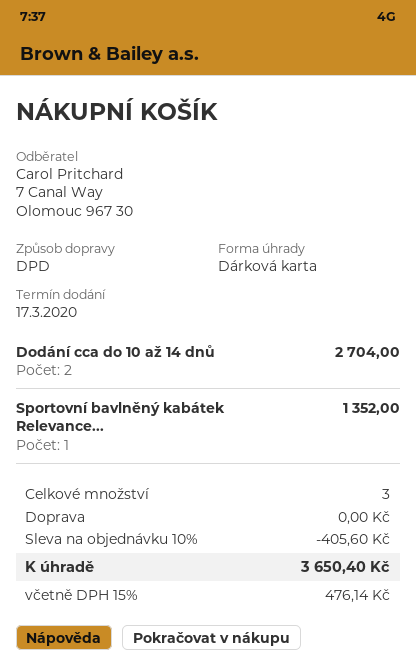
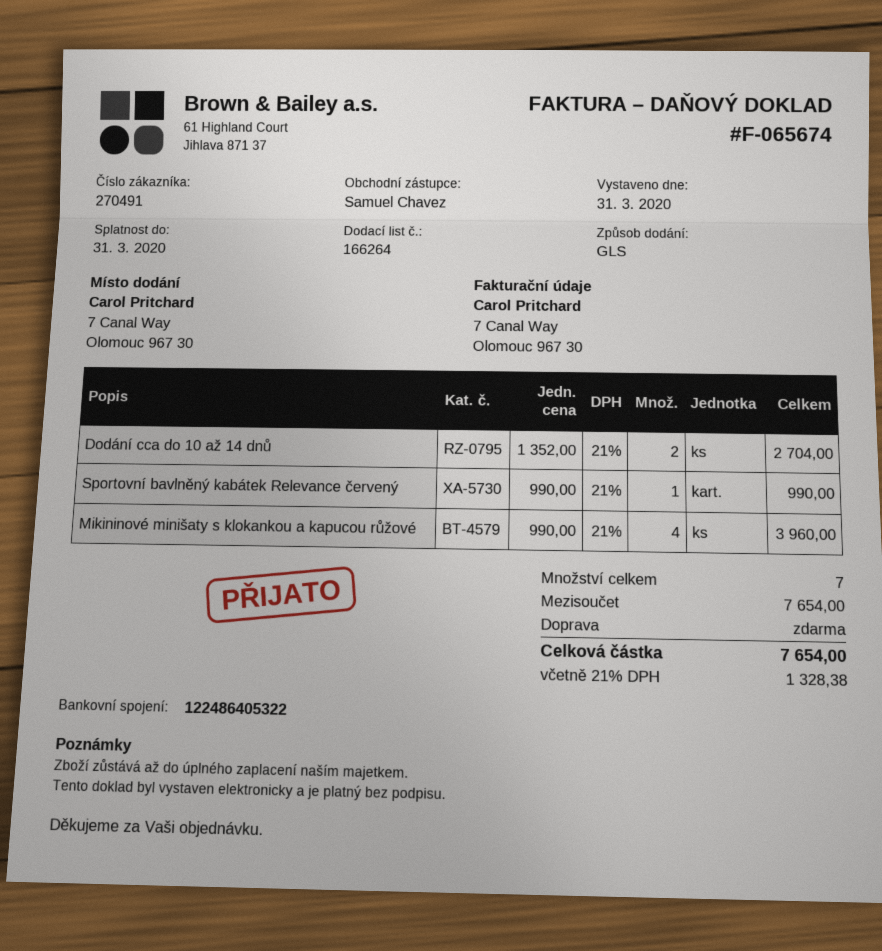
shipping method: DPD -> GLS
Sportovní bavlněný kabátek Relevance...: 1 for 1352.00 -> 1 for 990.00
Mikininové minišaty s klokankou a kapucou růžové: none -> 4 for 3960.00
total quantity: 3 -> 7
discount: 10% = 405.60 -> none
tax: 15% = 476.14 -> 21% = 1328.38
total: 3650.40 -> 7654.00

